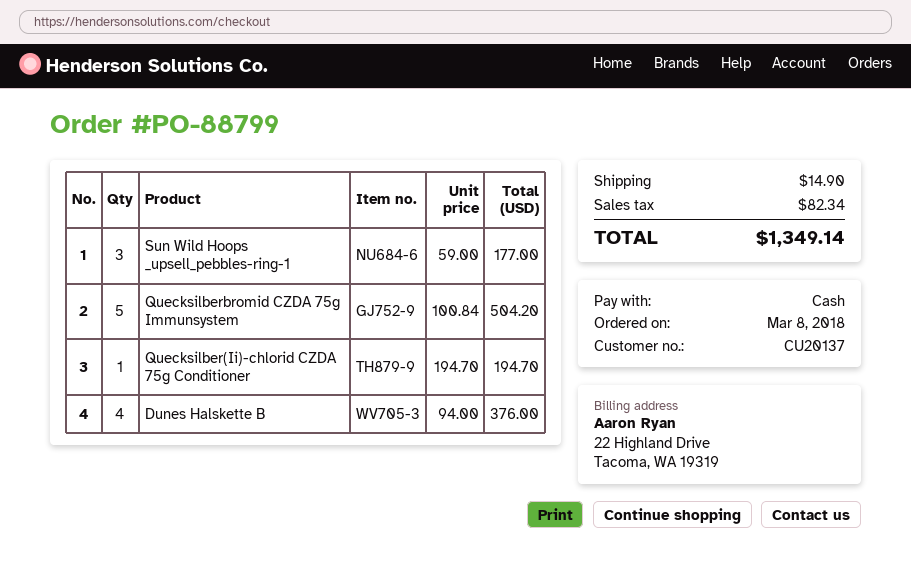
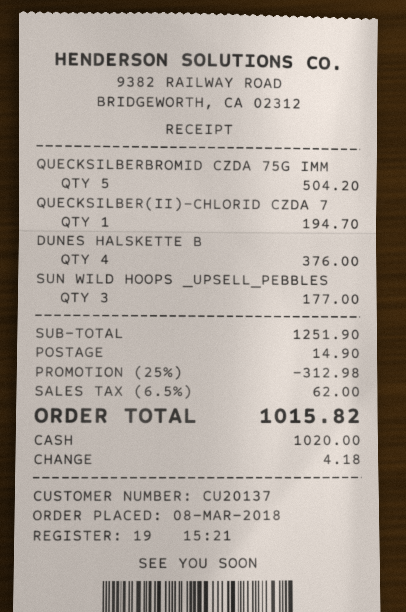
discount: none -> 25% = 312.98
tax: 82.34 -> 62.00
total: 1349.14 -> 1015.82

